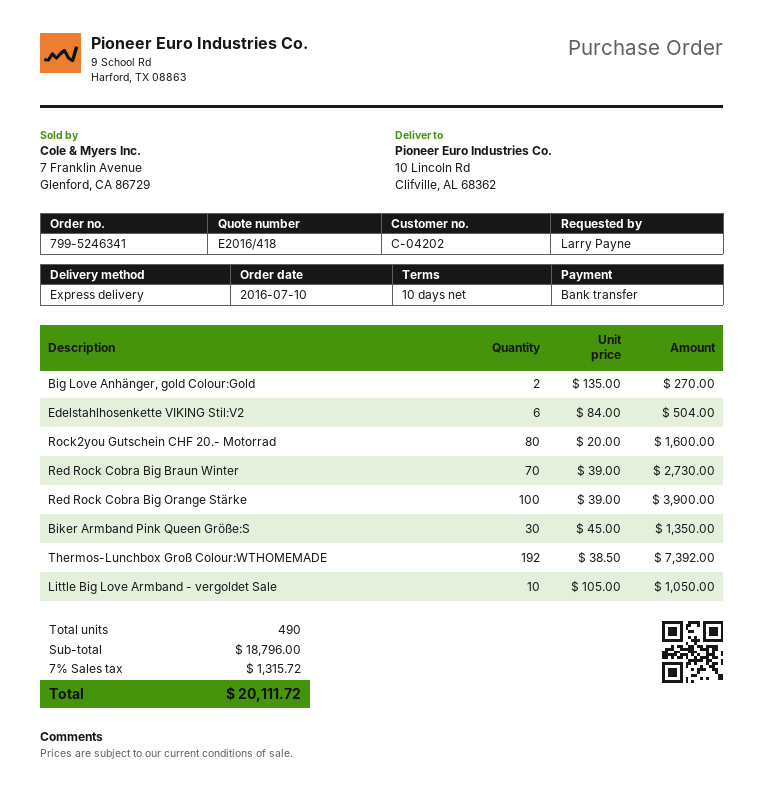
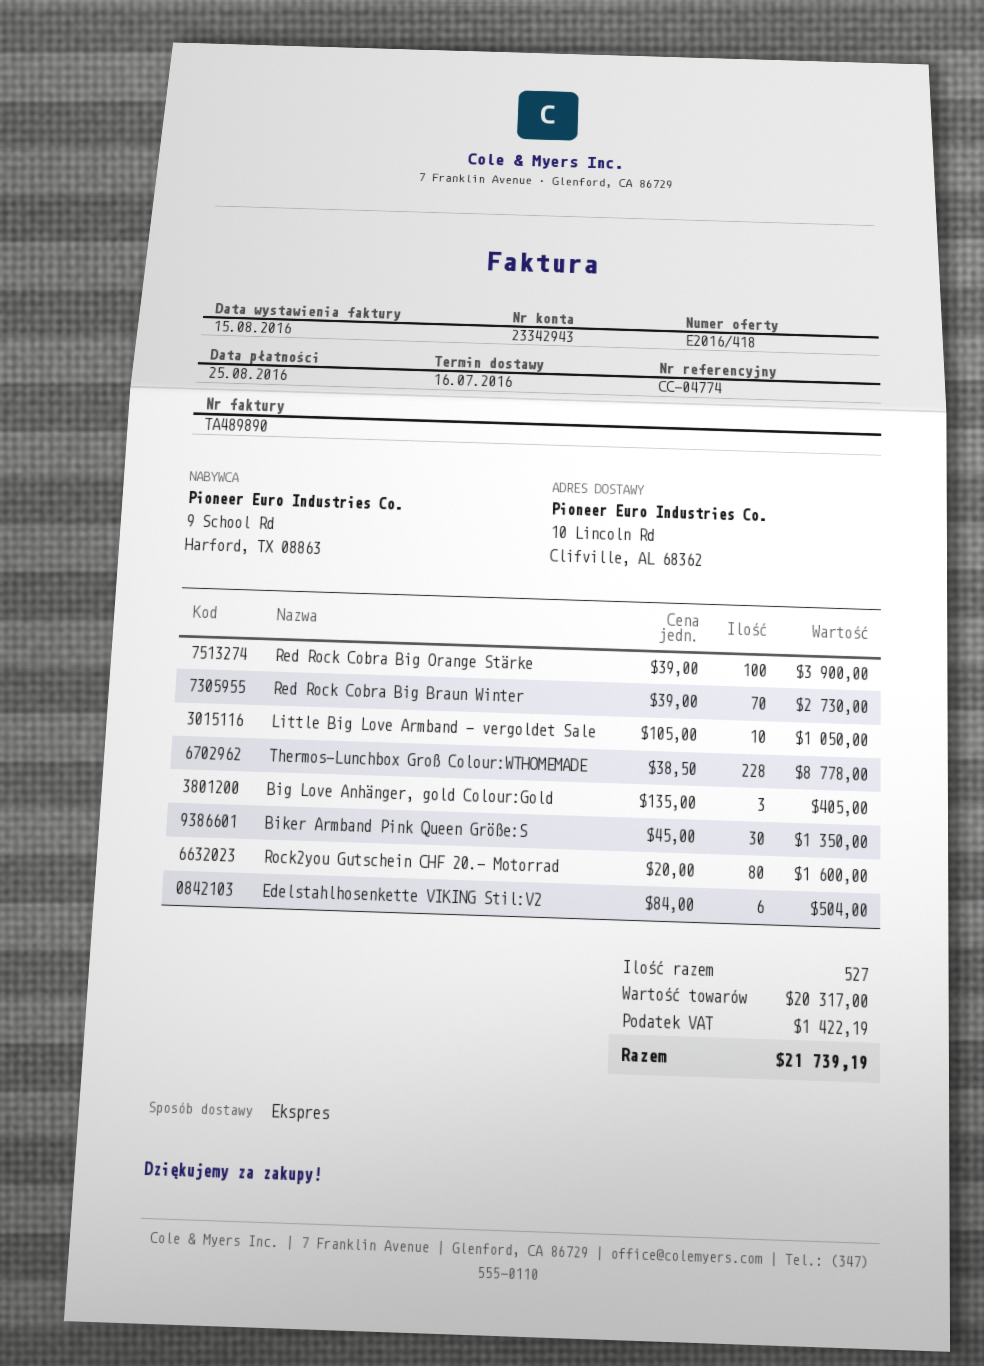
Big Love Anhänger, gold Colour:Gold: 2 x 135.00 = 270.00 -> 3 x 135.00 = 405.00
Thermos-Lunchbox Groß Colour:WTHOMEMADE: 192 x 38.50 = 7392.00 -> 228 x 38.50 = 8778.00
total quantity: 490 -> 527
subtotal: 18796.00 -> 20317.00
tax: 1315.72 -> 1422.19
total: 20111.72 -> 21739.19

